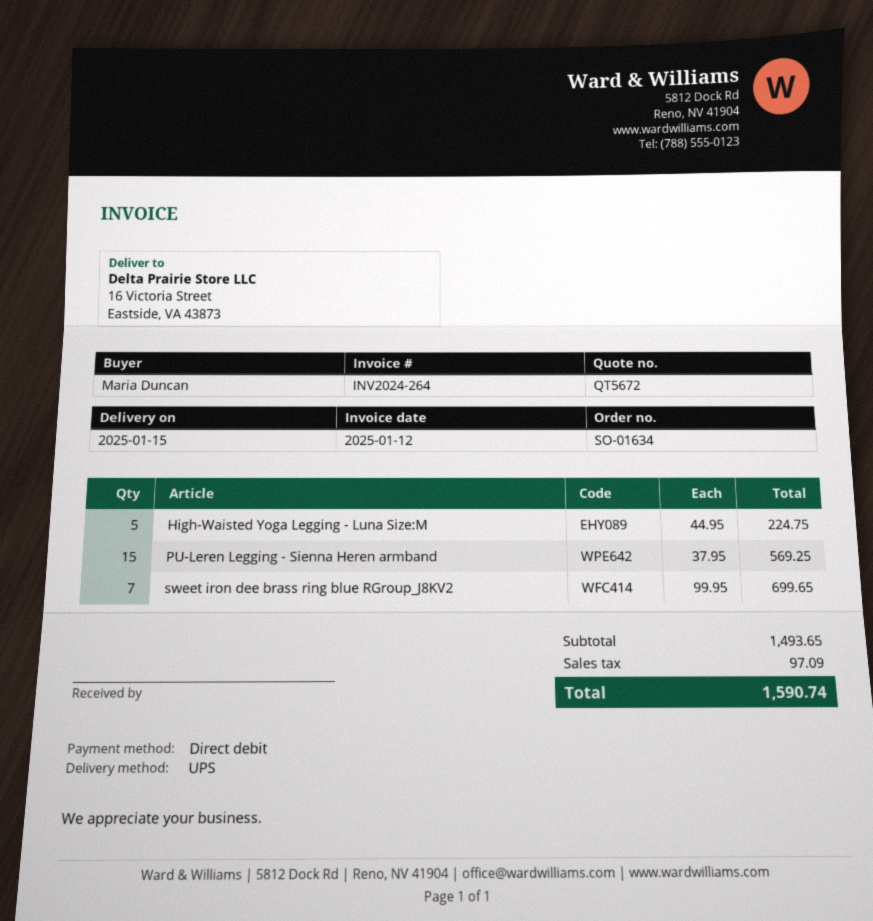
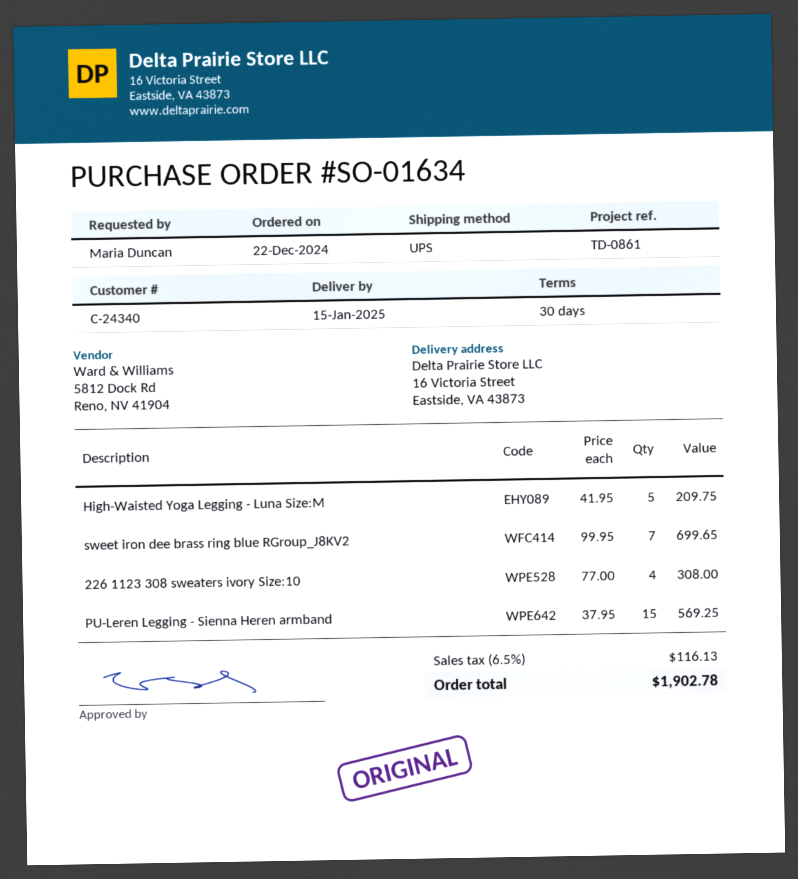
High-Waisted Yoga Legging - Luna Size:M: 5 x 44.95 = 224.75 -> 5 x 41.95 = 209.75
226 1123 308 sweaters ivory Size:10: none -> 4 x 77.00 = 308.00
tax: 97.09 -> 116.13
total: 1590.74 -> 1902.78

